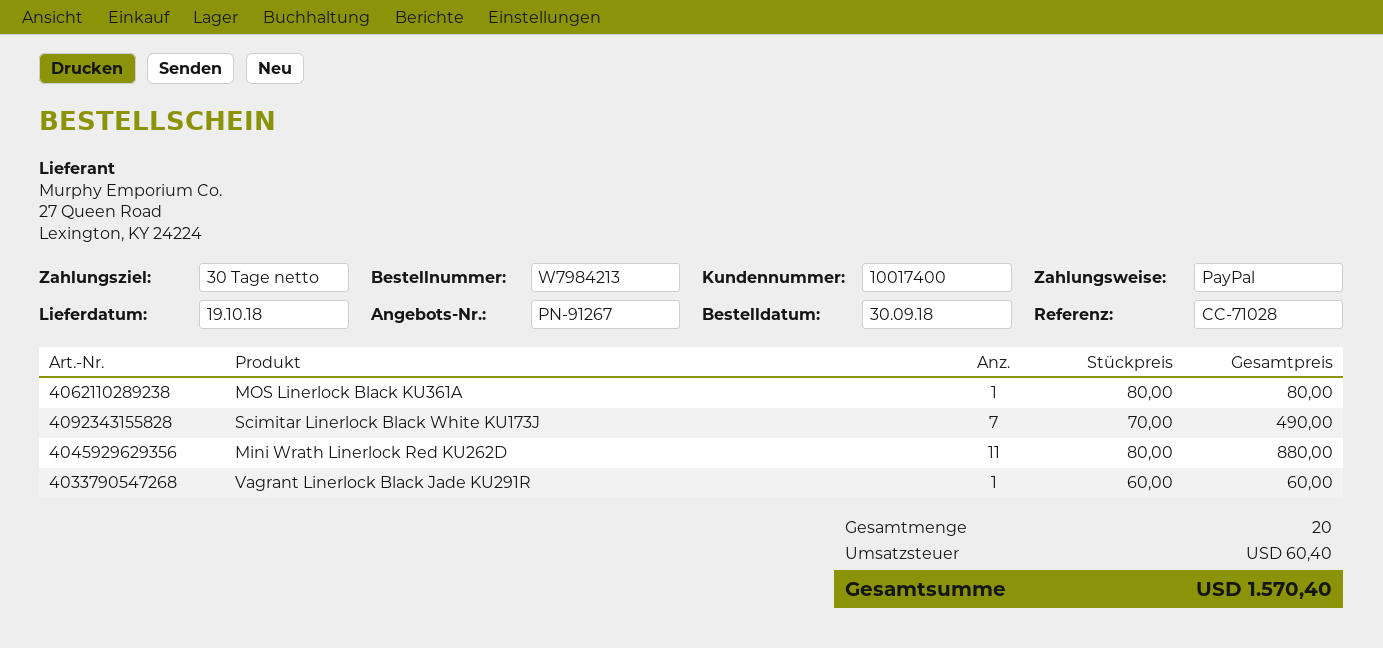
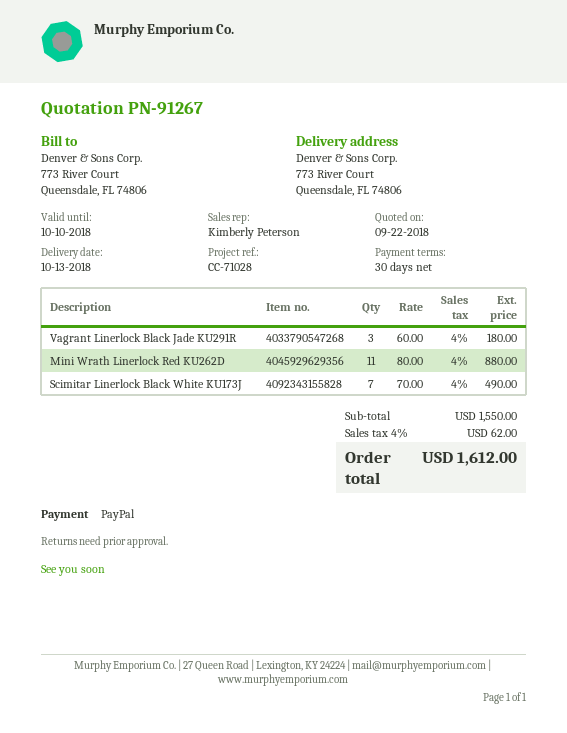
delivery date: 2018-10-19 -> 2018-10-13
MOS Linerlock Black KU361A: 1 x 80.00 = 80.00 -> none
Vagrant Linerlock Black Jade KU291R: 1 x 60.00 = 60.00 -> 3 x 60.00 = 180.00
tax: 60.40 -> 62.00
total: 1570.40 -> 1612.00

